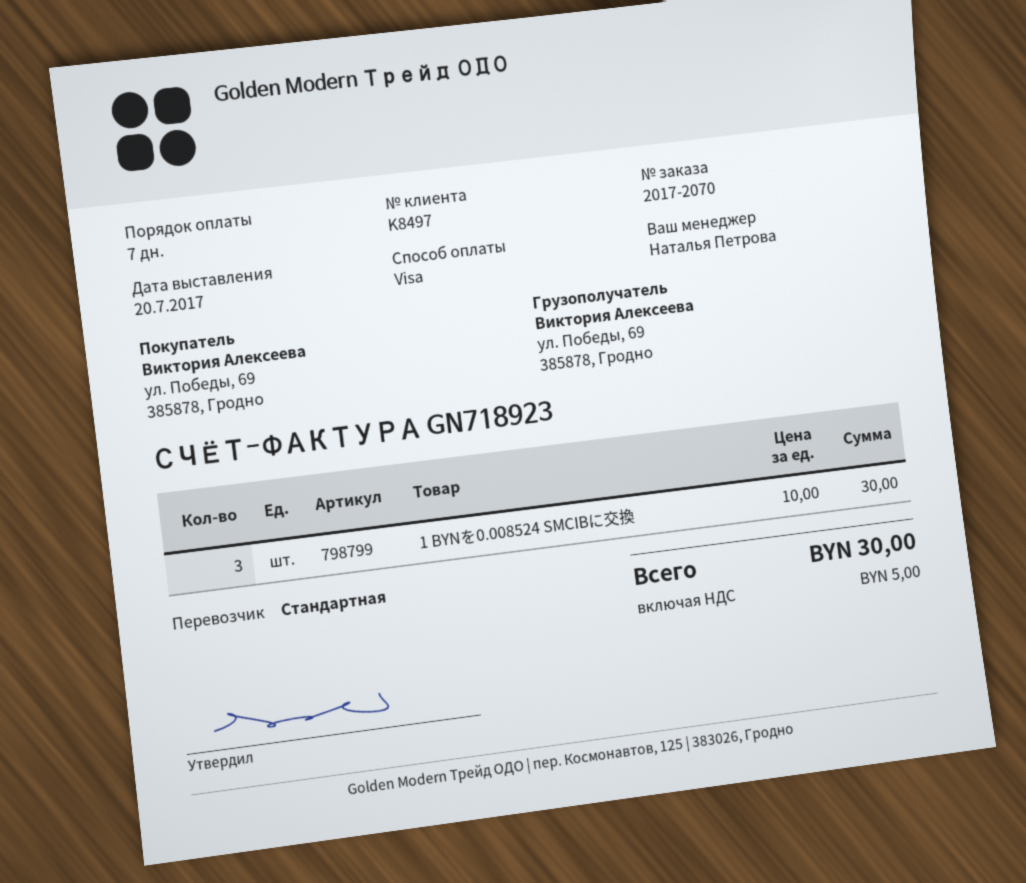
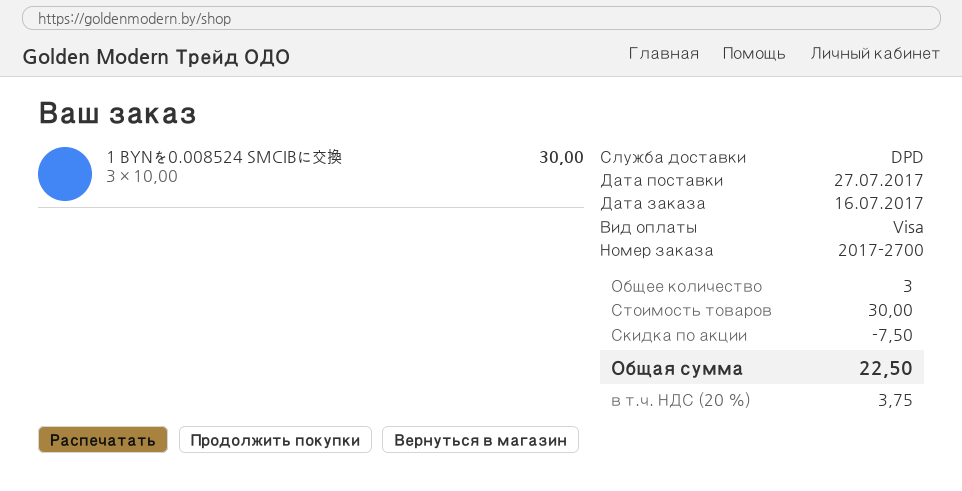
order number: 2017-2070 -> 2017-2700
shipping method: standard -> DPD
discount: none -> 7.50
tax: 5.00 -> 3.75
total: 30.00 -> 22.50

